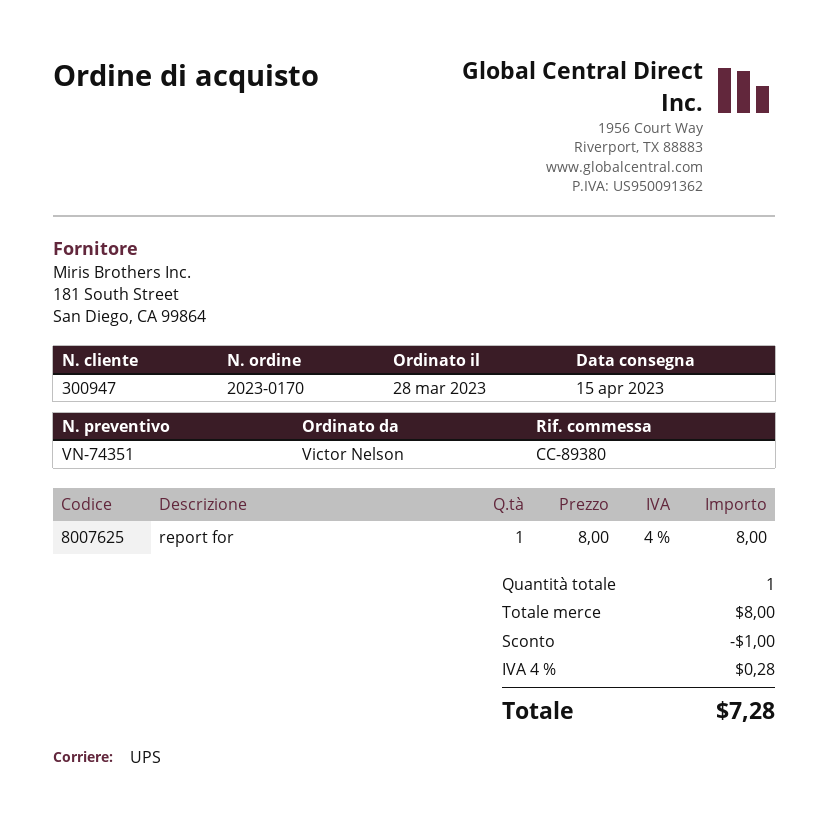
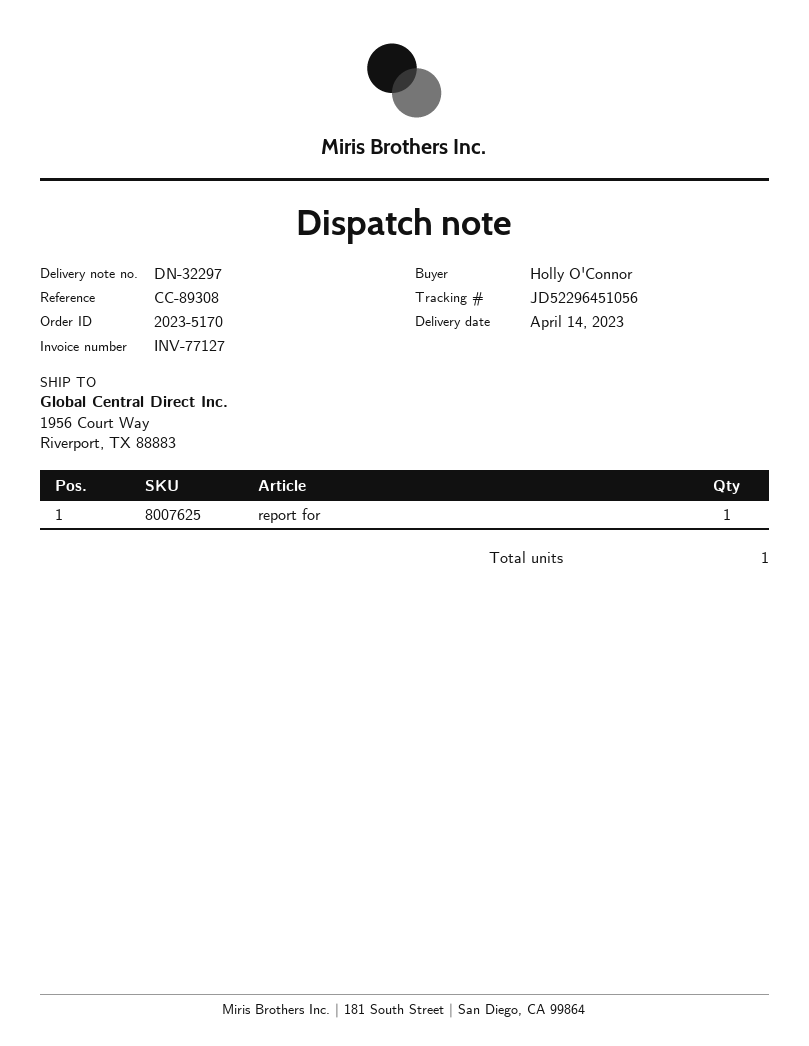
order number: 2023-0170 -> 2023-5170
delivery date: 2023-04-15 -> 2023-04-14
reference: CC-89380 -> CC-89308
ordered by: Victor Nelson -> Holly O'Connor

